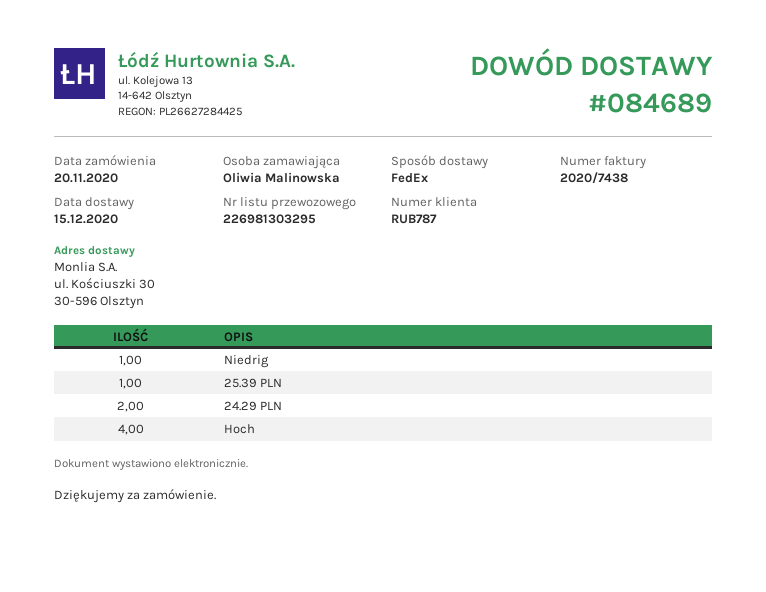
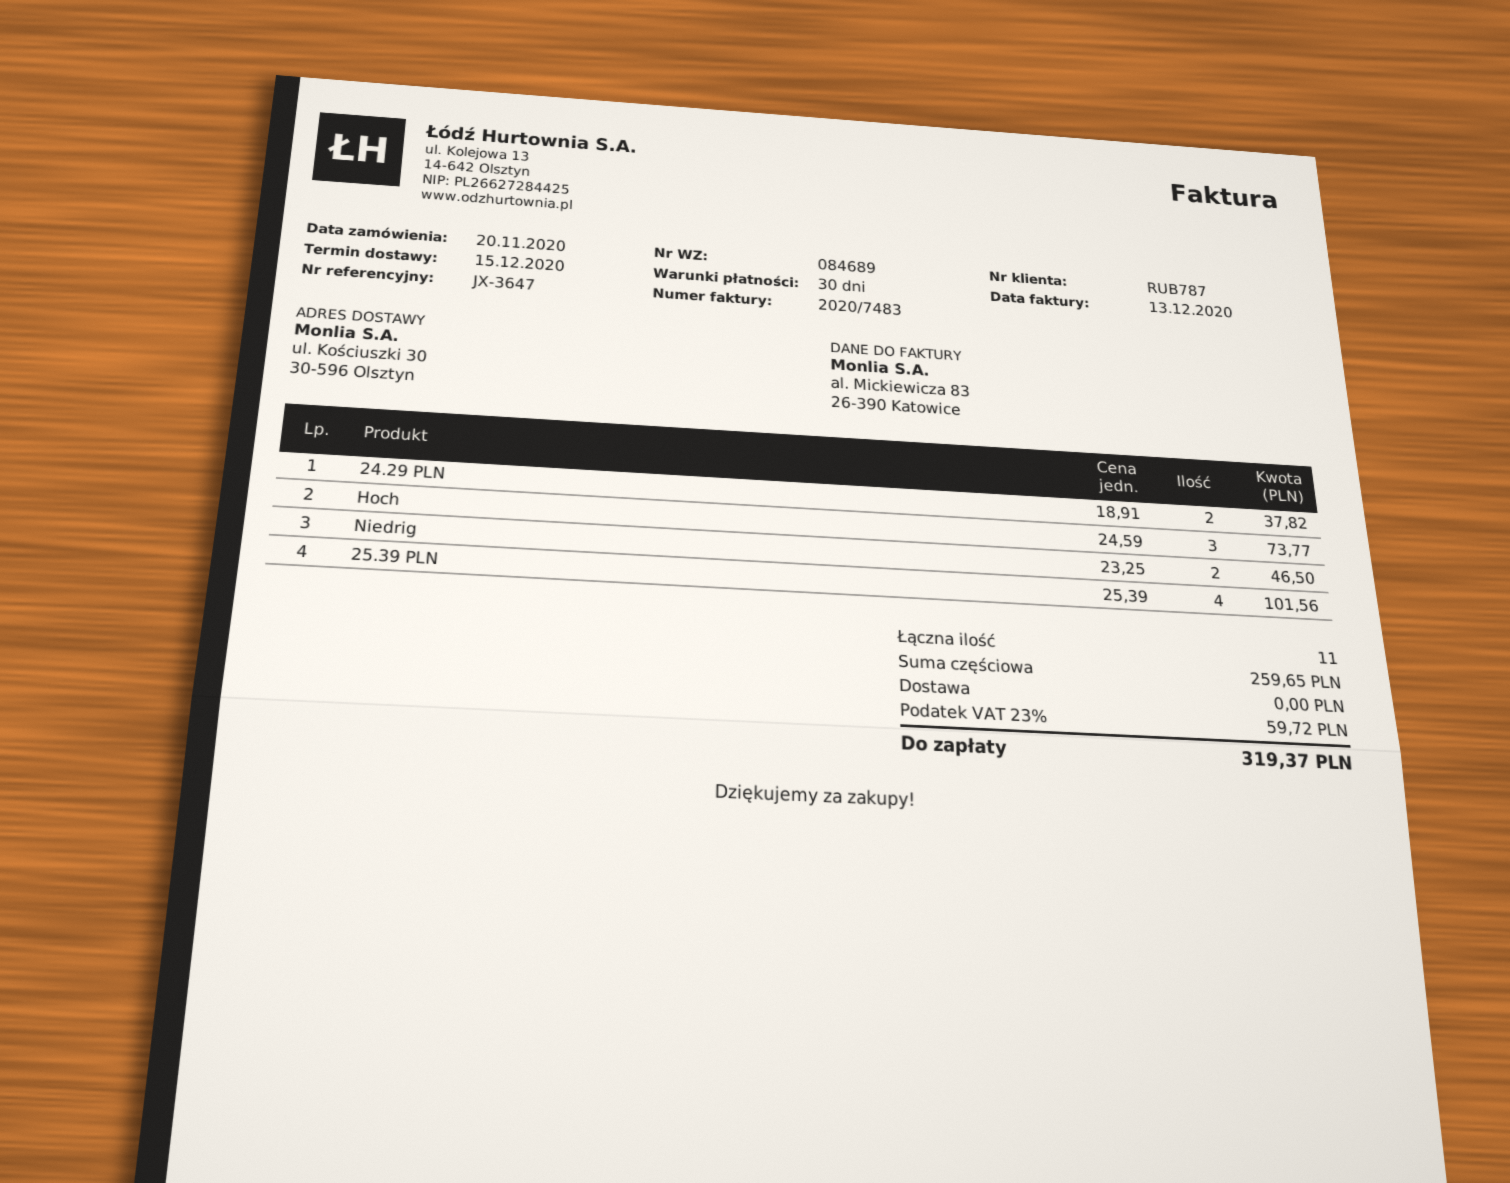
invoice number: 2020/7438 -> 2020/7483
Niedrig: 1 -> 2
25.39 PLN: 1 -> 4
Hoch: 4 -> 3

